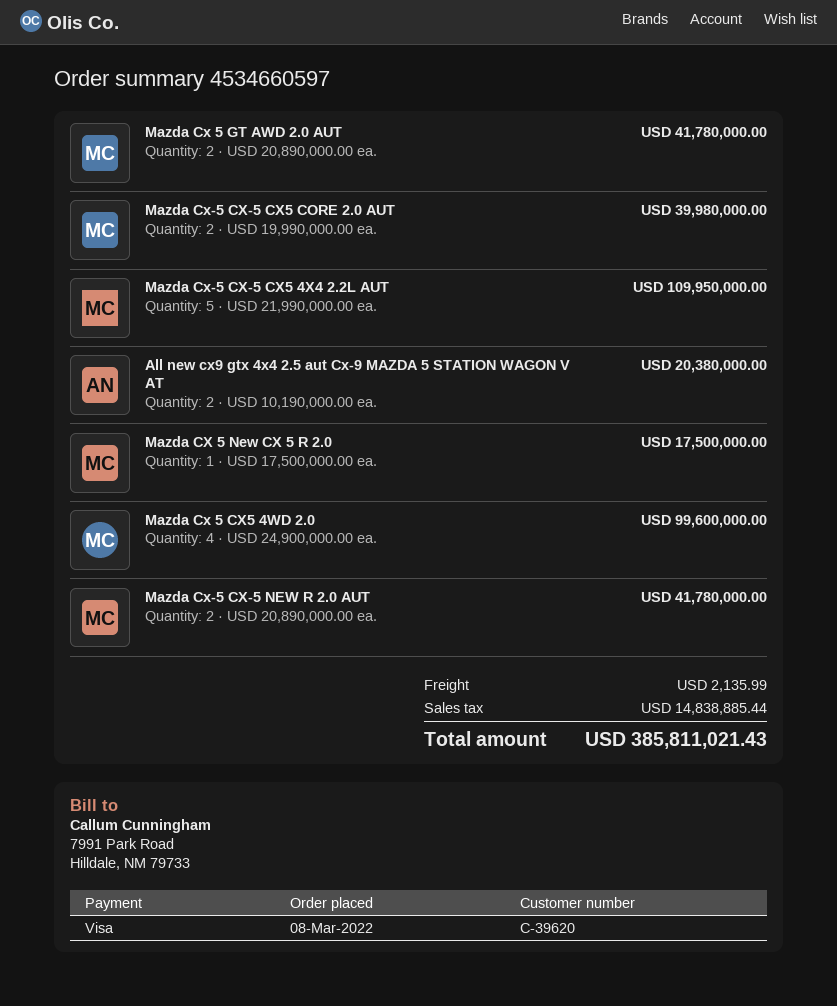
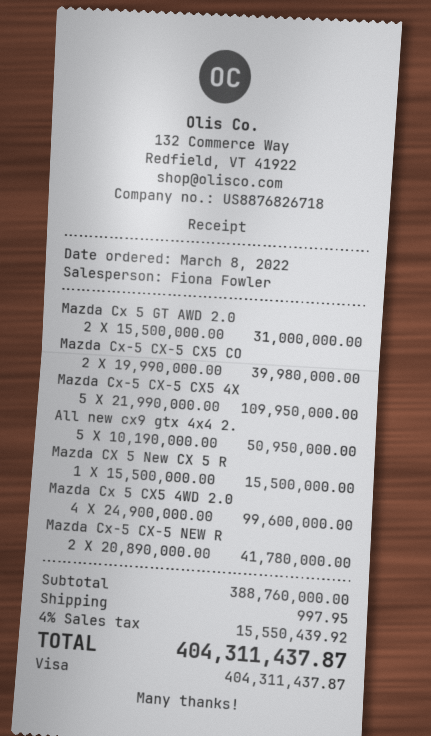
Mazda Cx 5 GT AWD 2.0 AUT: 2 x 20890000.00 = 41780000.00 -> 2 x 15500000.00 = 31000000.00
All new cx9 gtx 4x4 2.5 aut Cx-9 MAZDA 5 STATION WAGON V AT: 2 x 10190000.00 = 20380000.00 -> 5 x 10190000.00 = 50950000.00
Mazda CX 5 New CX 5 R 2.0: 1 x 17500000.00 = 17500000.00 -> 1 x 15500000.00 = 15500000.00
shipping: 2135.99 -> 997.95
tax: 14838885.44 -> 15550439.92
total: 385811021.43 -> 404311437.87

